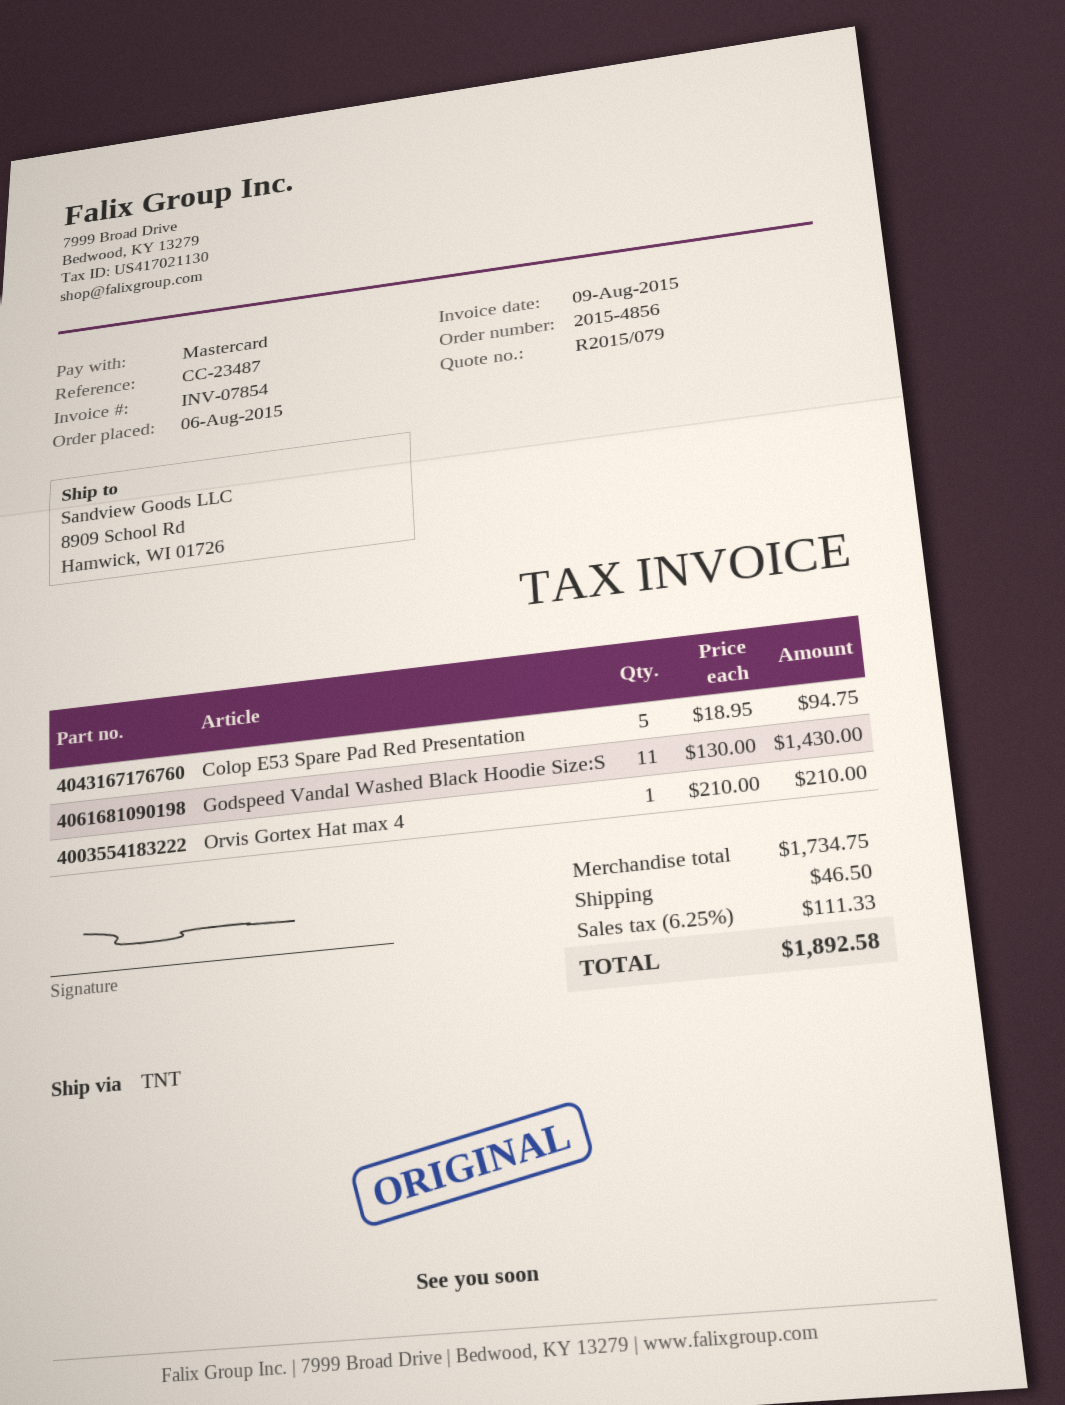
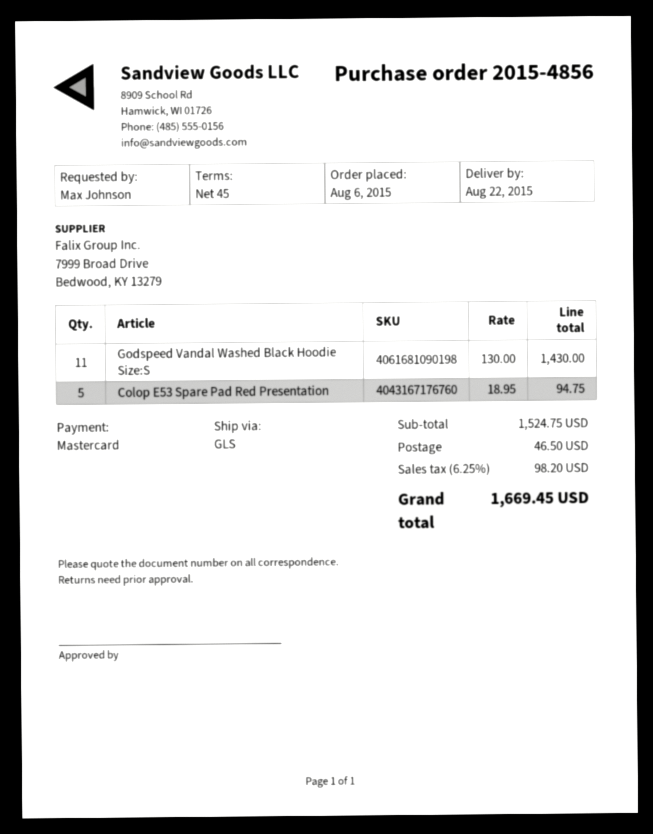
shipping method: TNT -> GLS
Orvis Gortex Hat max 4: 1 x 210.00 = 210.00 -> none
subtotal: 1734.75 -> 1524.75
tax: 6.25% = 111.33 -> 6.25% = 98.20
total: 1892.58 -> 1669.45

